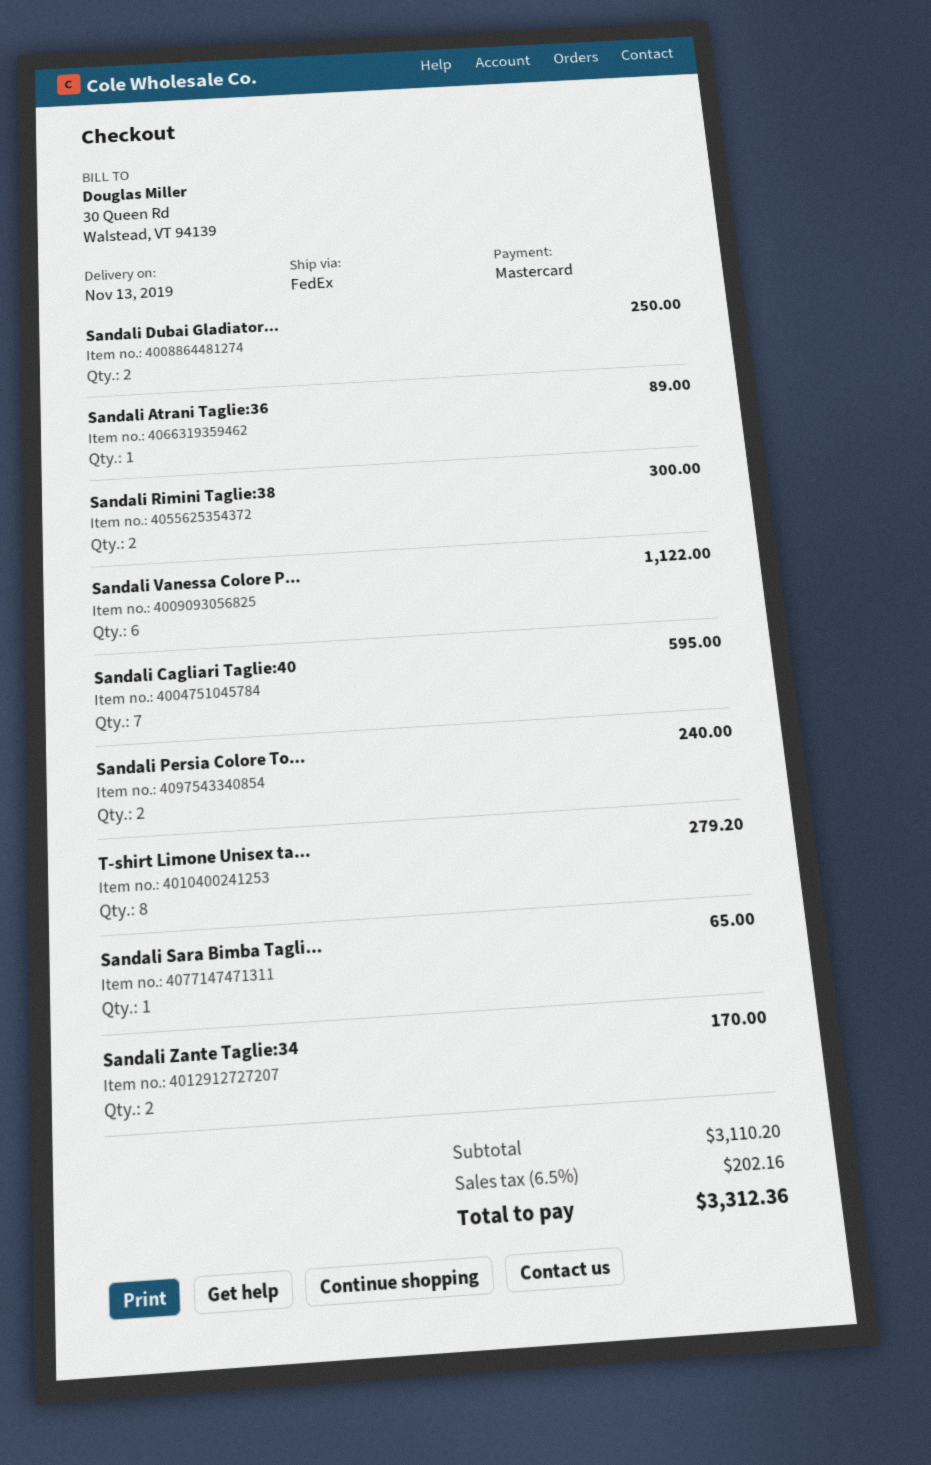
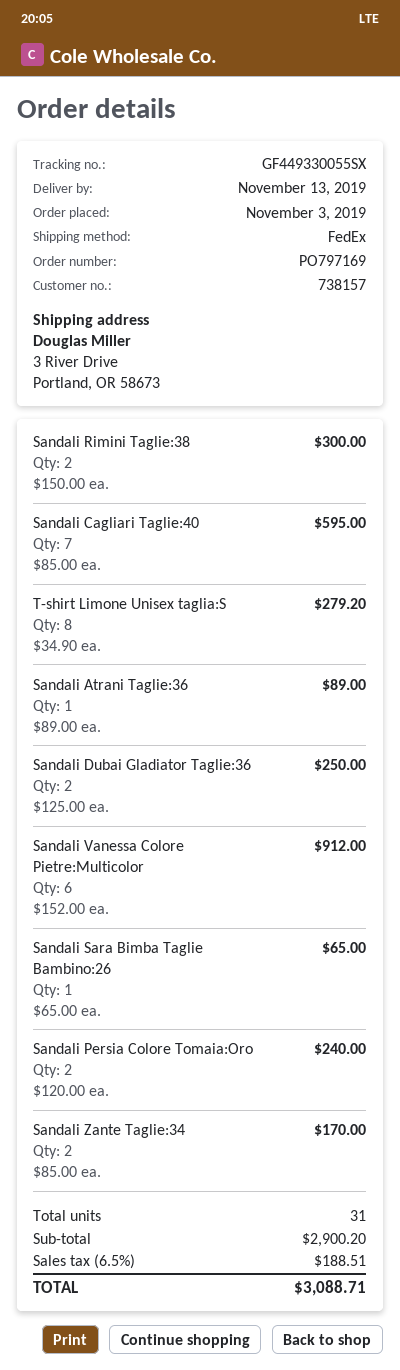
Sandali Vanessa Colore P...: 6 for 1122.00 -> 6 for 912.00
subtotal: 3110.20 -> 2900.20
tax: 6.5% = 202.16 -> 6.5% = 188.51
total: 3312.36 -> 3088.71

